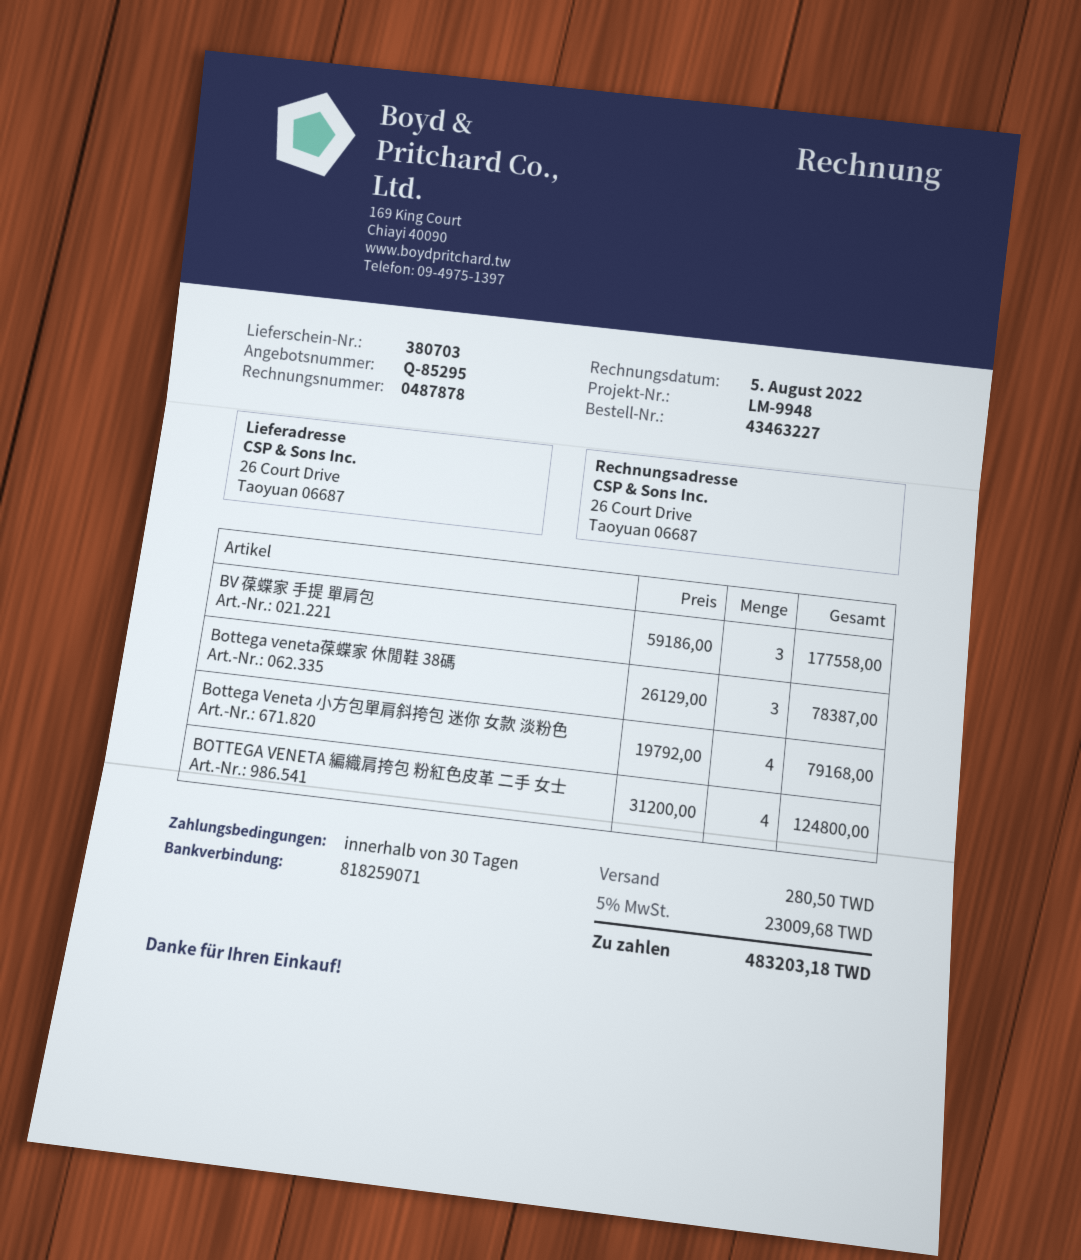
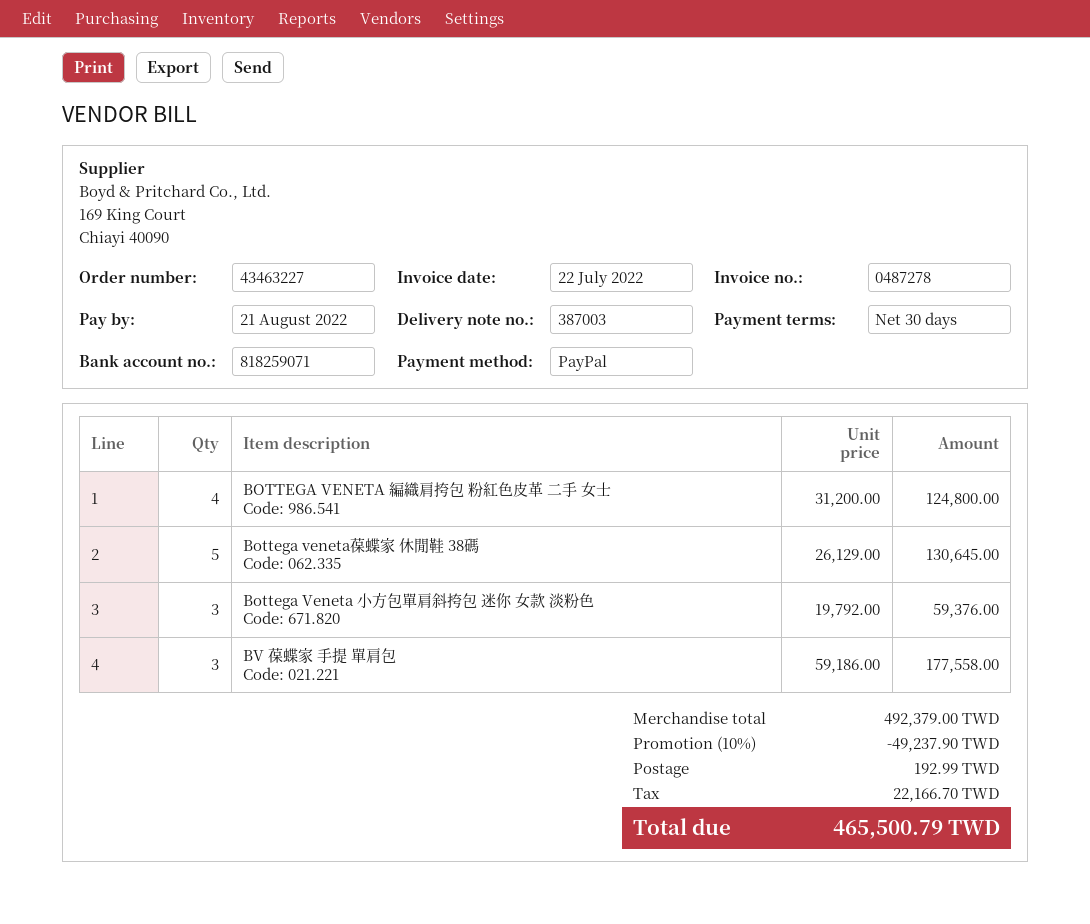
delivery note number: 380703 -> 387003
invoice number: 0487878 -> 0487278
invoice date: 2022-08-05 -> 2022-07-22
Bottega veneta葆蝶家 休閒鞋 38碼: 3 x 26129.00 = 78387.00 -> 5 x 26129.00 = 130645.00
Bottega Veneta 小方包單肩斜挎包 迷你 女款 淡粉色: 4 x 19792.00 = 79168.00 -> 3 x 19792.00 = 59376.00
discount: none -> 10% = 49237.90
shipping: 280.50 -> 192.99
tax: 23009.68 -> 22166.70
total: 483203.18 -> 465500.79

